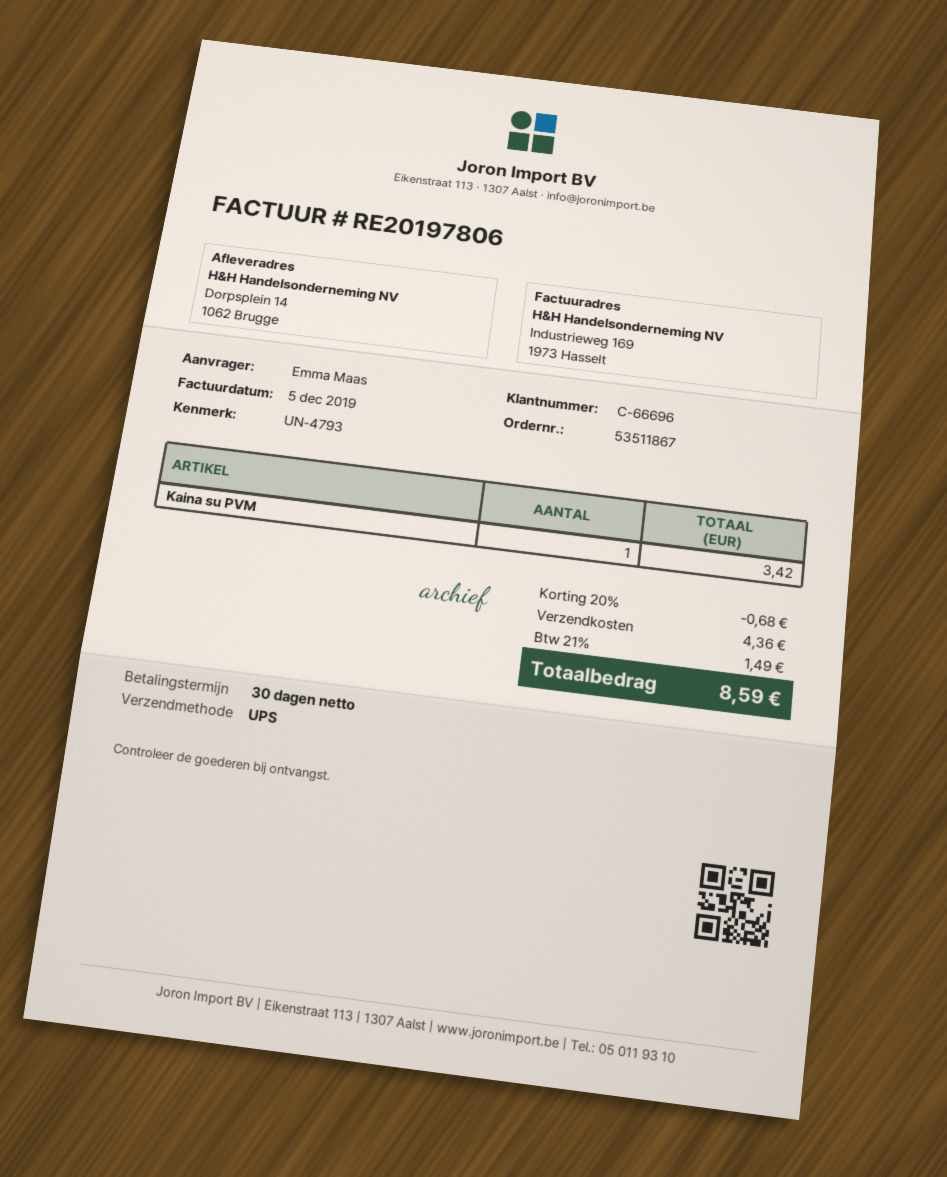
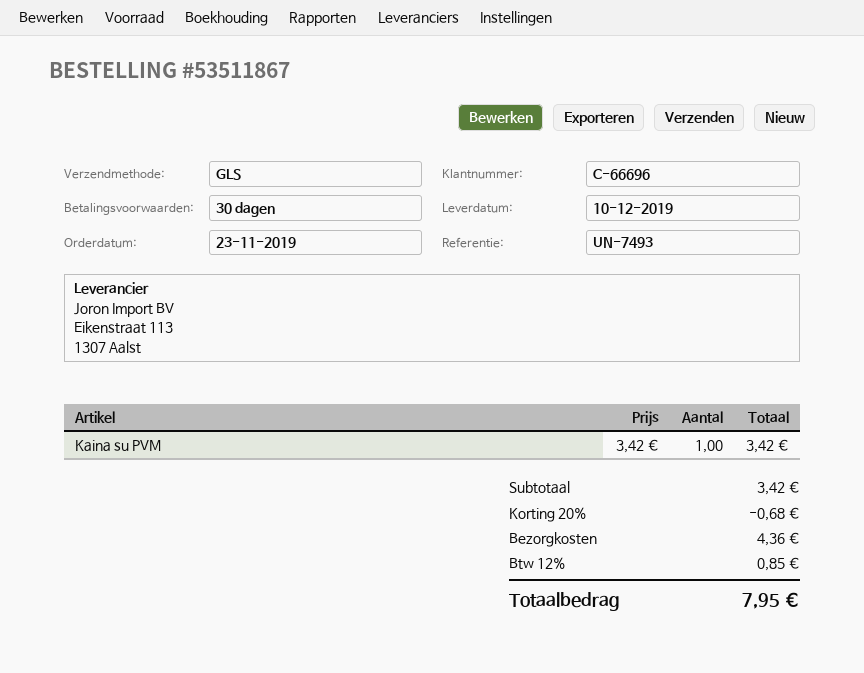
reference: UN-4793 -> UN-7493
shipping method: UPS -> GLS
tax: 21% = 1.49 -> 12% = 0.85
total: 8.59 -> 7.95

